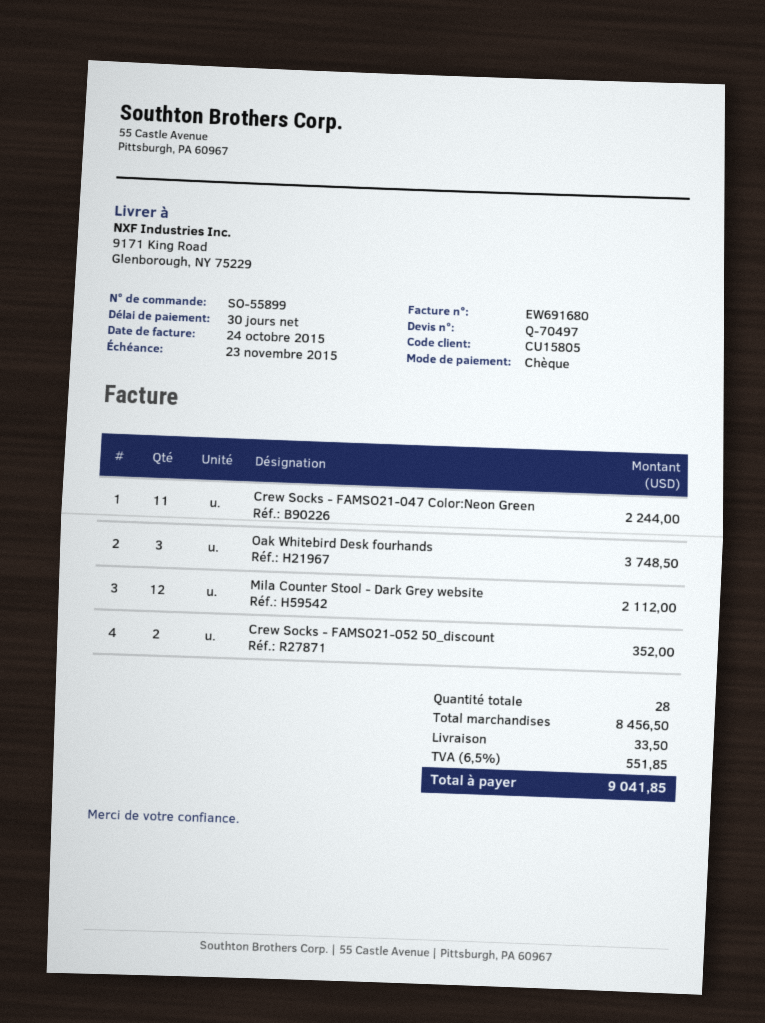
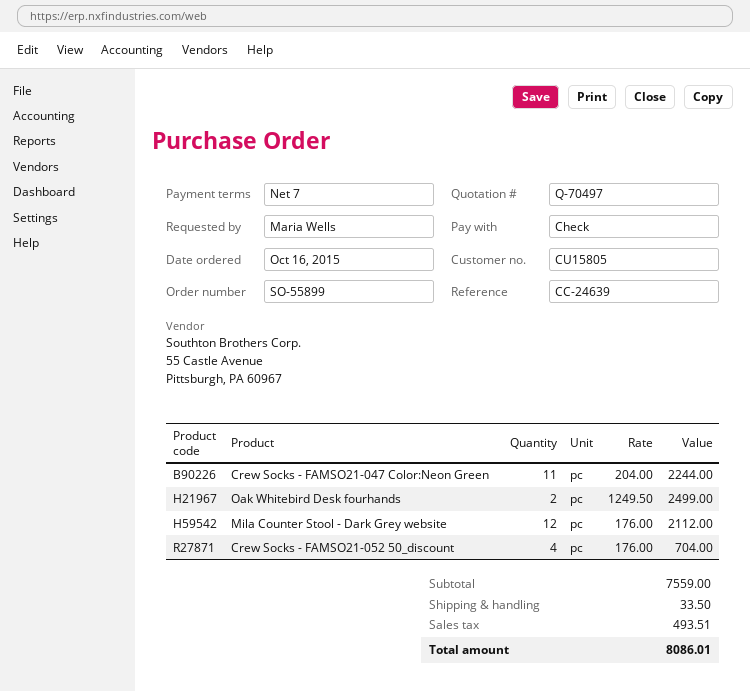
payment terms: 30 days -> 7 days
Oak Whitebird Desk fourhands: 3 for 3748.50 -> 2 for 2499.00
Crew Socks - FAMSO21-052 50_discount: 2 for 352.00 -> 4 for 704.00
subtotal: 8456.50 -> 7559.00
tax: 551.85 -> 493.51
total: 9041.85 -> 8086.01

